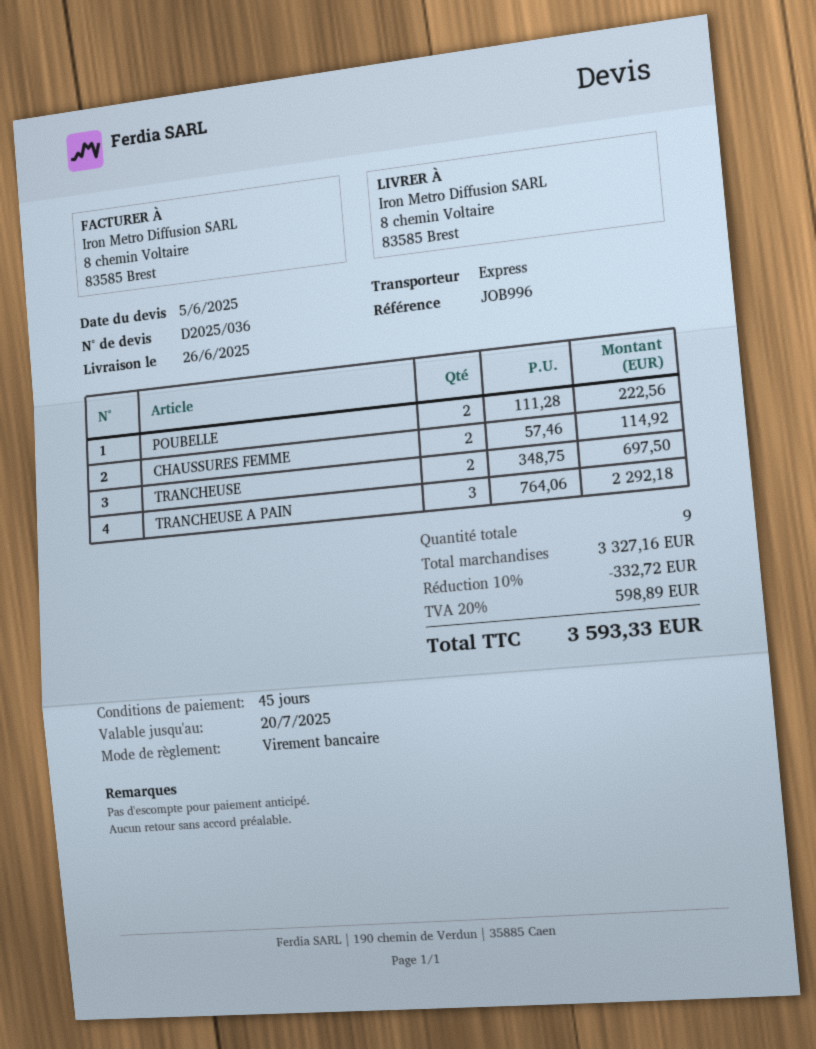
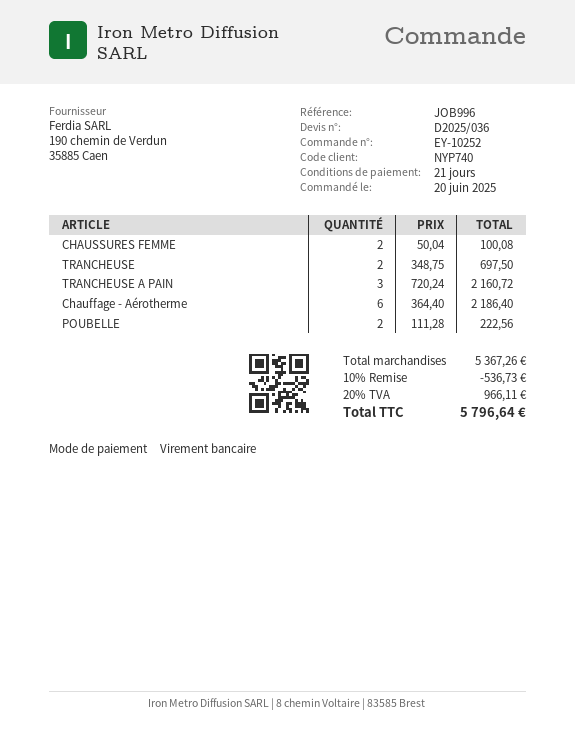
payment terms: 45 days -> 21 days
CHAUSSURES FEMME: 2 x 57.46 = 114.92 -> 2 x 50.04 = 100.08
TRANCHEUSE A PAIN: 3 x 764.06 = 2292.18 -> 3 x 720.24 = 2160.72
Chauffage - Aérotherme: none -> 6 x 364.40 = 2186.40
subtotal: 3327.16 -> 5367.26
discount: 10% = 332.72 -> 10% = 536.73
tax: 20% = 598.89 -> 20% = 966.11
total: 3593.33 -> 5796.64

